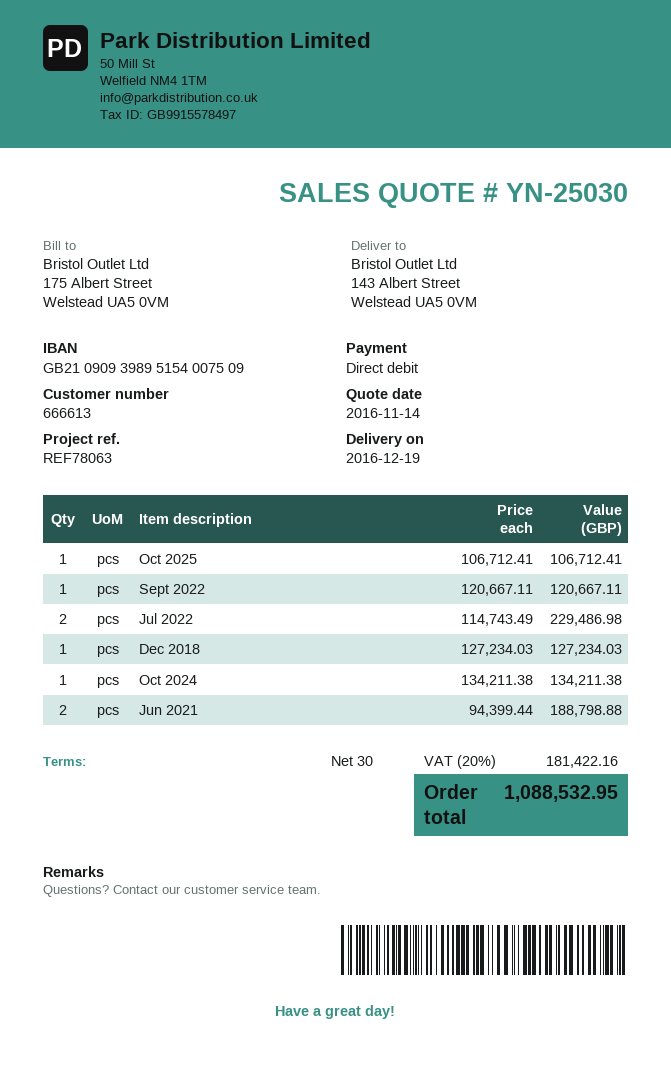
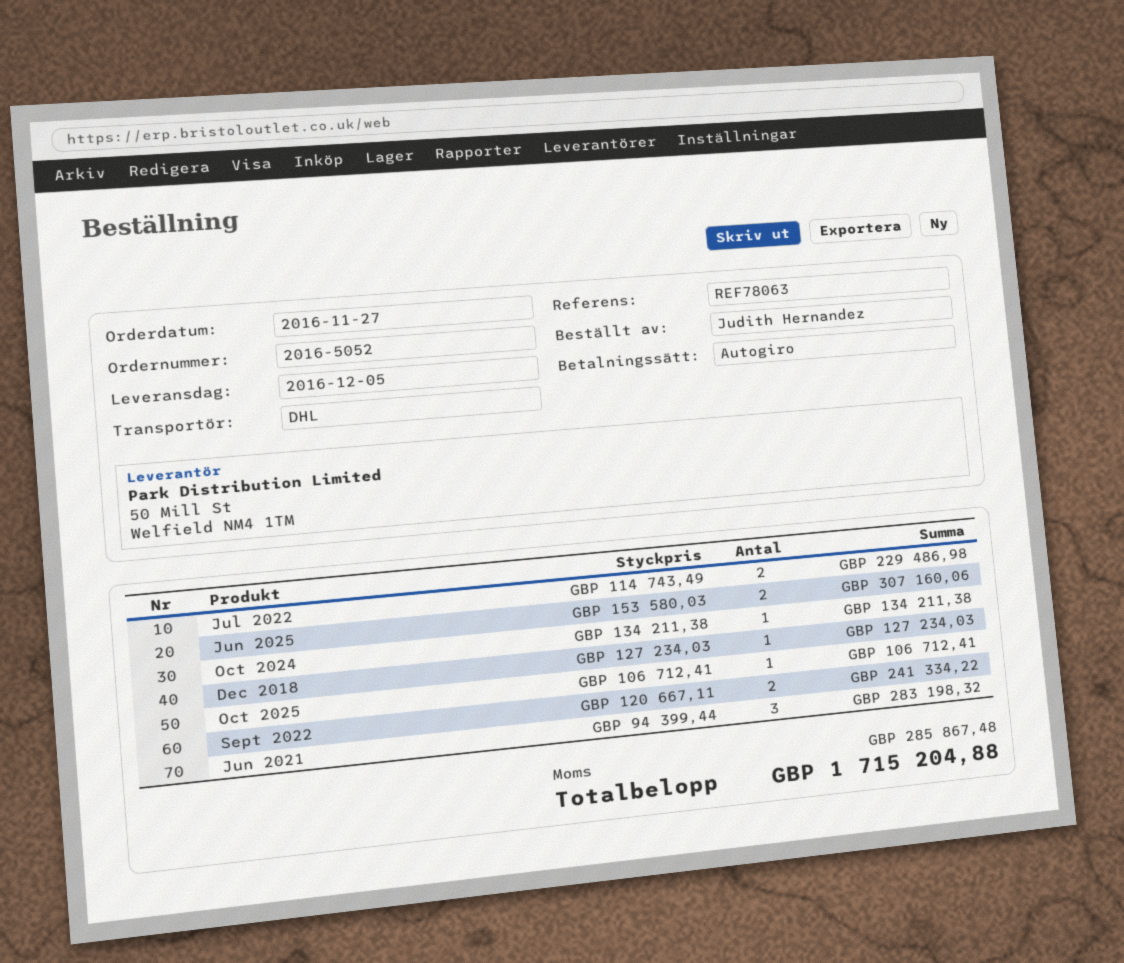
delivery date: 2016-12-19 -> 2016-12-05
Sept 2022: 1 x 120667.11 = 120667.11 -> 2 x 120667.11 = 241334.22
Jun 2021: 2 x 94399.44 = 188798.88 -> 3 x 94399.44 = 283198.32
Jun 2025: none -> 2 x 153580.03 = 307160.06
tax: 181422.16 -> 285867.48
total: 1088532.95 -> 1715204.88

